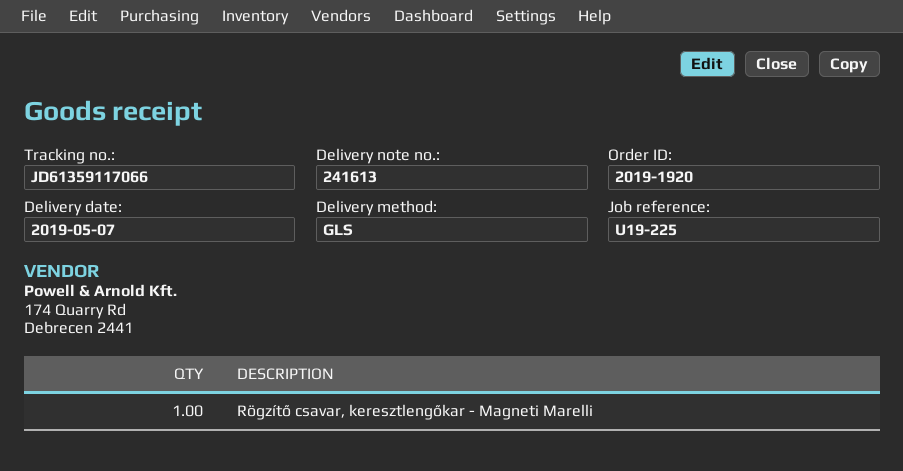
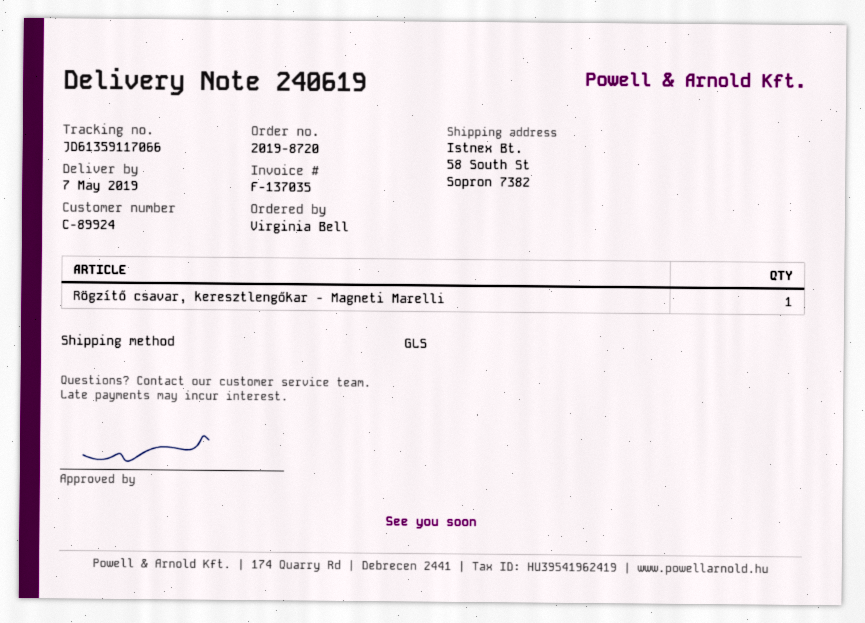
order number: 2019-1920 -> 2019-8720
delivery note number: 241613 -> 240619

